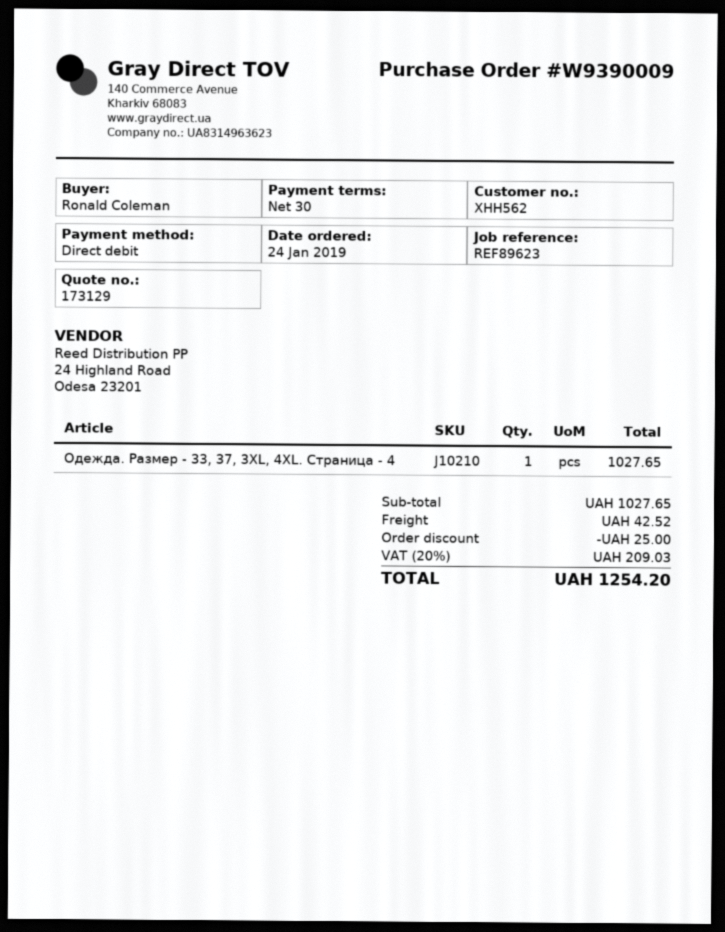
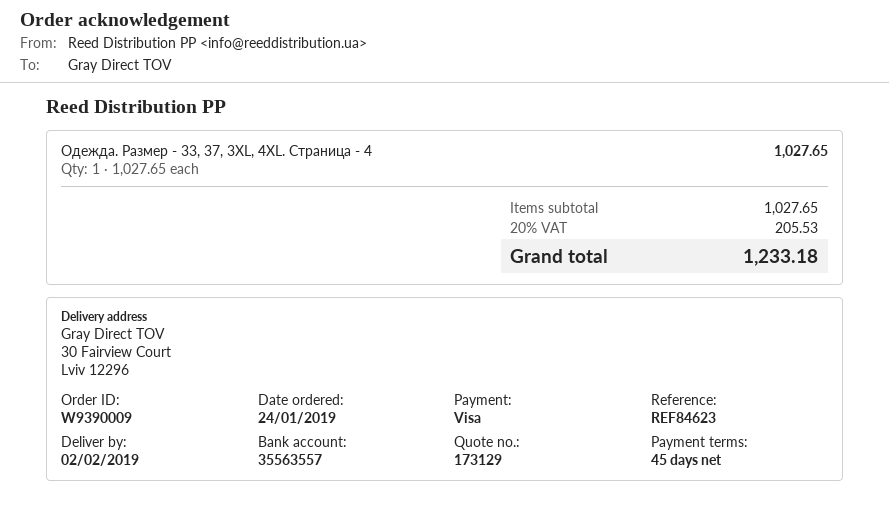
payment terms: 30 days -> 45 days
reference: REF89623 -> REF84623
payment method: direct debit -> Visa
discount: 25.00 -> none
shipping: 42.52 -> none
tax: 20% = 209.03 -> 20% = 205.53
total: 1254.20 -> 1233.18

